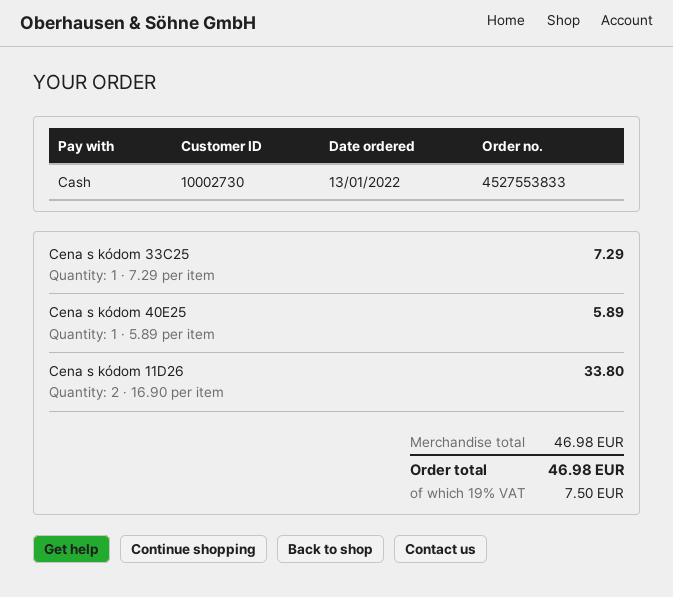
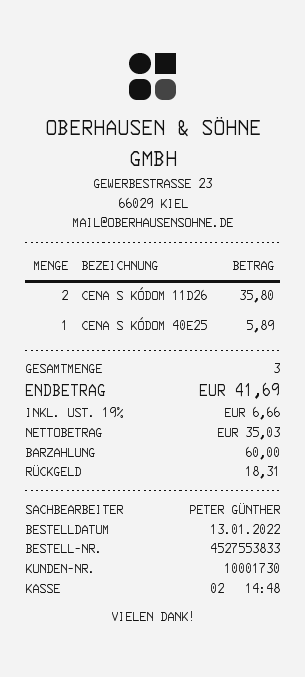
customer number: 10002730 -> 10001730
Cena s kódom 33C25: 1 for 7.29 -> none
Cena s kódom 11D26: 2 for 33.80 -> 2 for 35.80
tax: 19% = 7.50 -> 19% = 6.66
total: 46.98 -> 41.69

